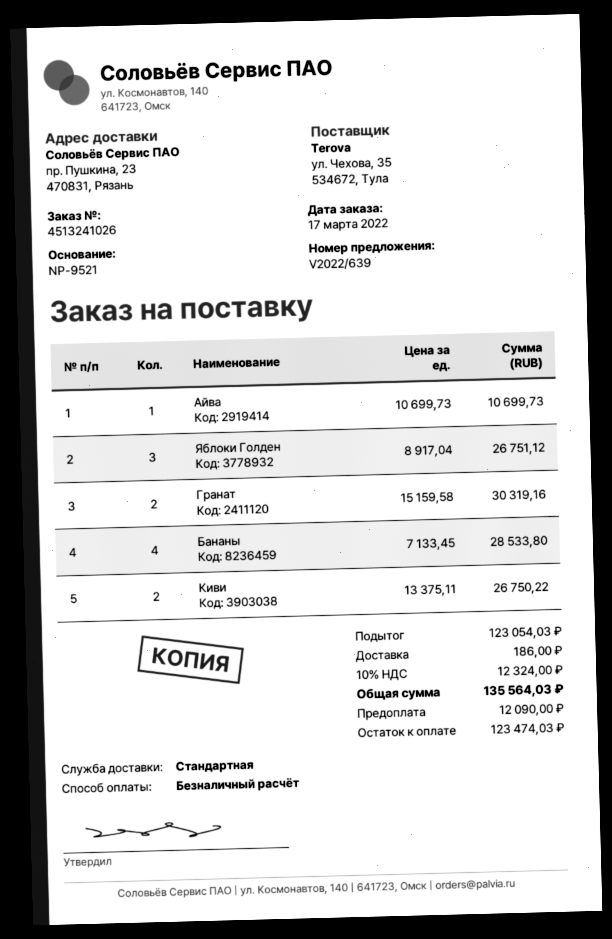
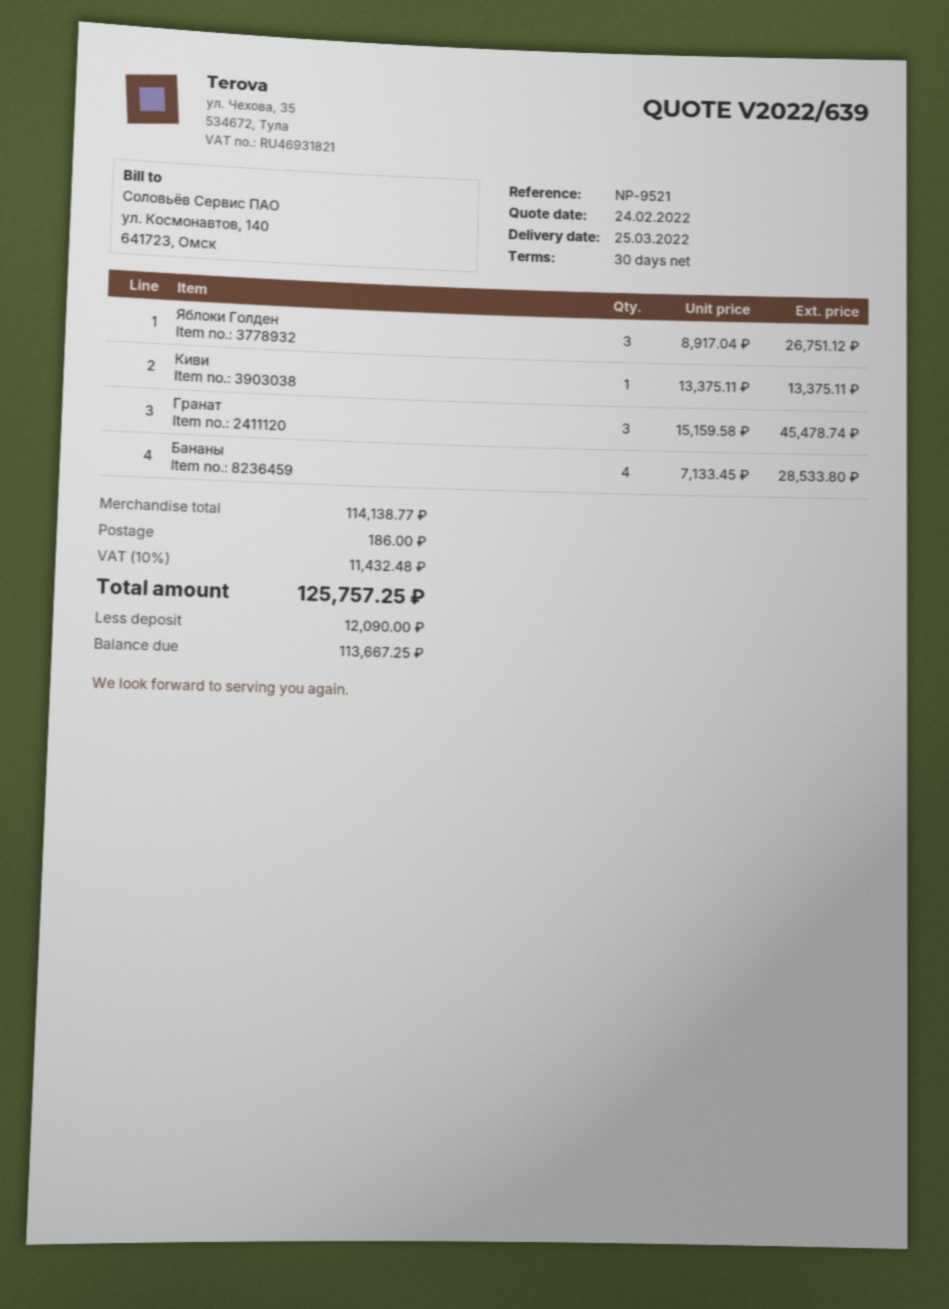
Айва: 1 x 10699.73 = 10699.73 -> none
Гранат: 2 x 15159.58 = 30319.16 -> 3 x 15159.58 = 45478.74
Киви: 2 x 13375.11 = 26750.22 -> 1 x 13375.11 = 13375.11
subtotal: 123054.03 -> 114138.77
tax: 10% = 12324.00 -> 10% = 11432.48
total: 135564.03 -> 125757.25
balance: 123474.03 -> 113667.25

